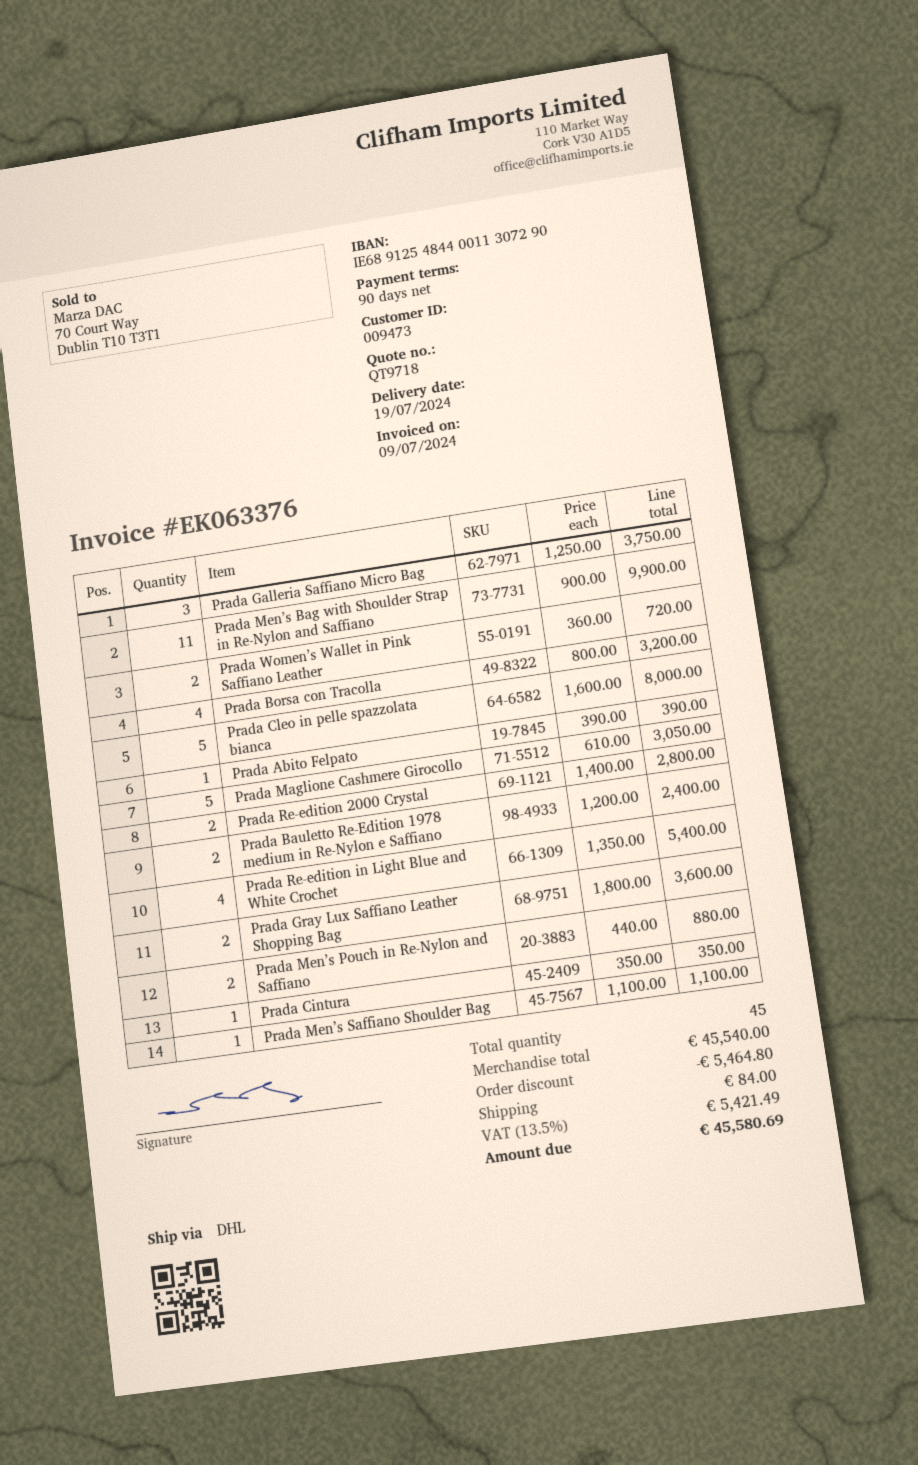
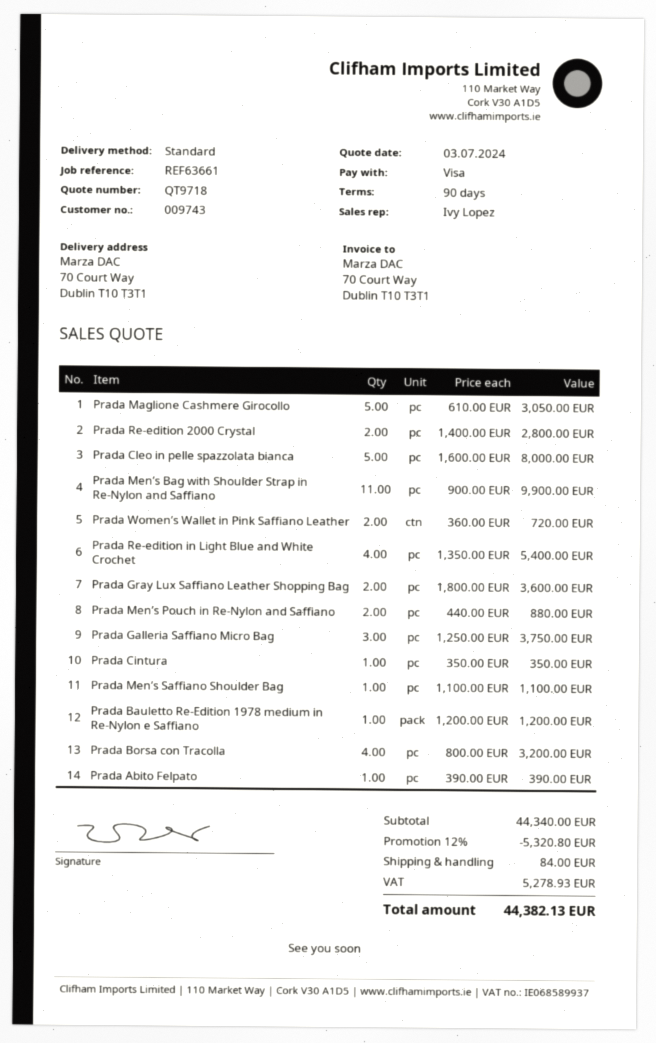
customer number: 009473 -> 009743
shipping method: DHL -> standard
Prada Bauletto Re-Edition 1978 medium in Re-Nylon e Saffiano: 2 x 1200.00 = 2400.00 -> 1 x 1200.00 = 1200.00
subtotal: 45540.00 -> 44340.00
discount: 5464.80 -> 5320.80
tax: 5421.49 -> 5278.93
total: 45580.69 -> 44382.13

